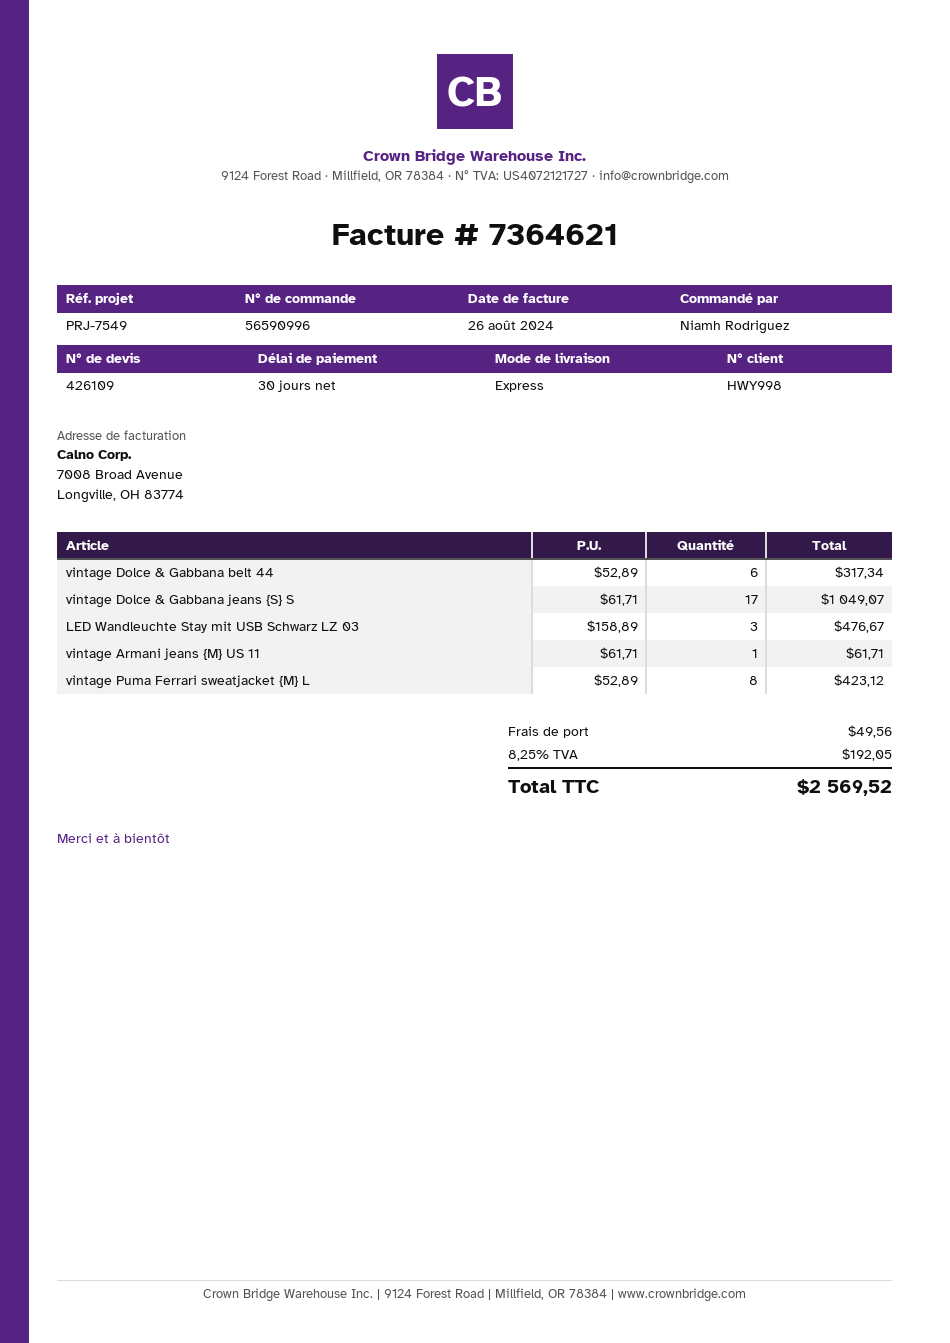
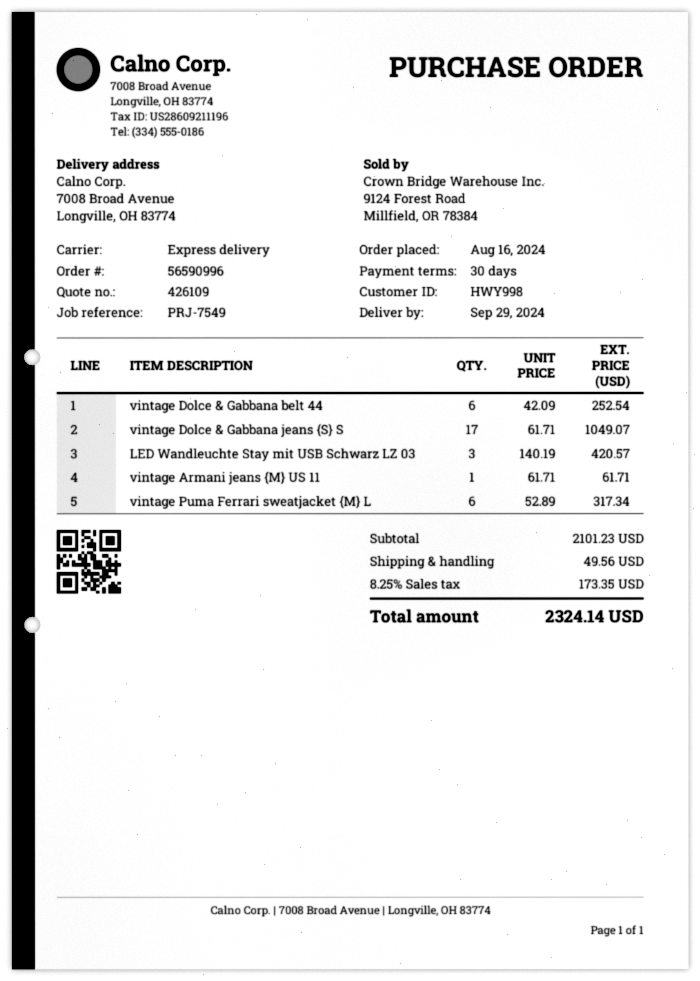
vintage Dolce & Gabbana belt 44: 6 x 52.89 = 317.34 -> 6 x 42.09 = 252.54
LED Wandleuchte Stay mit USB Schwarz LZ 03: 3 x 158.89 = 476.67 -> 3 x 140.19 = 420.57
vintage Puma Ferrari sweatjacket {M} L: 8 x 52.89 = 423.12 -> 6 x 52.89 = 317.34
tax: 8.25% = 192.05 -> 8.25% = 173.35
total: 2569.52 -> 2324.14

